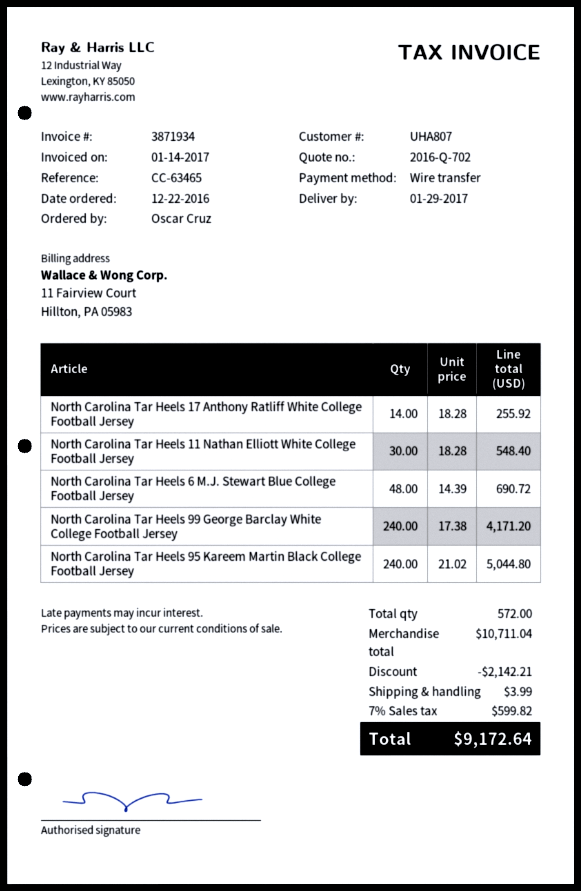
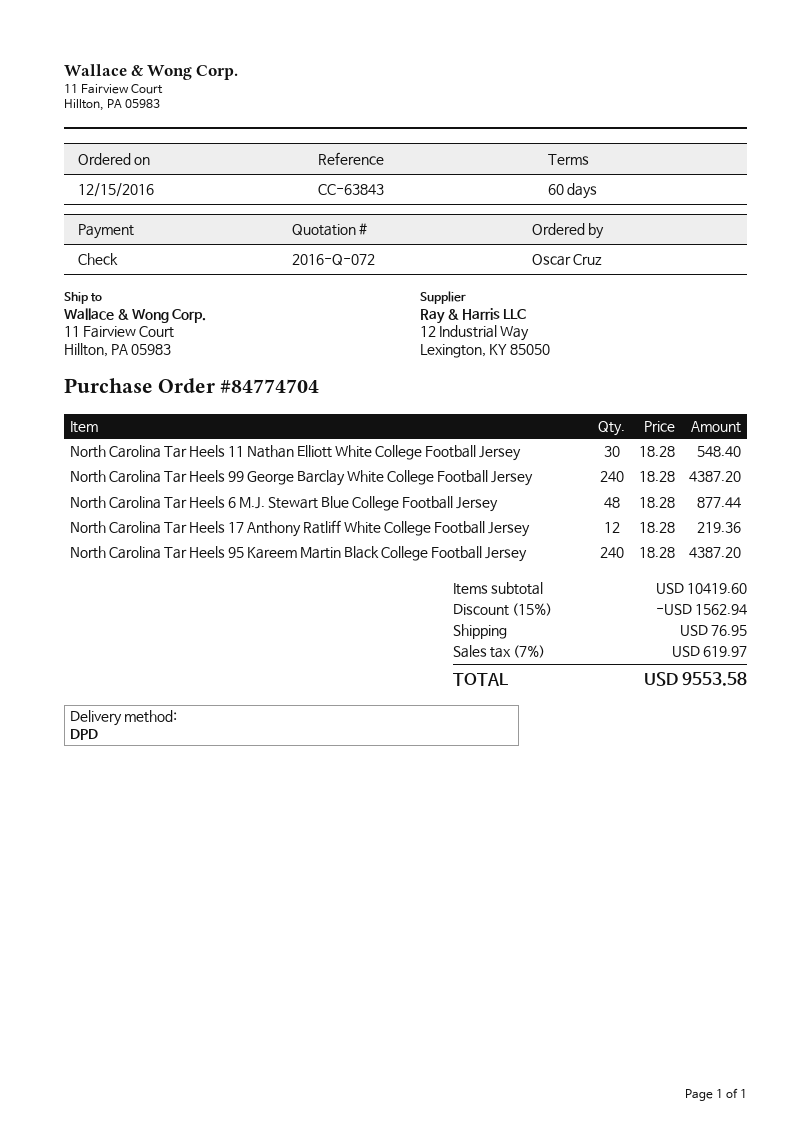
quote number: 2016-Q-702 -> 2016-Q-072
order date: 2016-12-22 -> 2016-12-15
reference: CC-63465 -> CC-63843
payment method: bank transfer -> cheque
North Carolina Tar Heels 17 Anthony Ratliff White College Football Jersey: 14 x 18.28 = 255.92 -> 12 x 18.28 = 219.36
North Carolina Tar Heels 6 M.J. Stewart Blue College Football Jersey: 48 x 14.39 = 690.72 -> 48 x 18.28 = 877.44
North Carolina Tar Heels 99 George Barclay White College Football Jersey: 240 x 17.38 = 4171.20 -> 240 x 18.28 = 4387.20
North Carolina Tar Heels 95 Kareem Martin Black College Football Jersey: 240 x 21.02 = 5044.80 -> 240 x 18.28 = 4387.20
subtotal: 10711.04 -> 10419.60
discount: 2142.21 -> 1562.94
shipping: 3.99 -> 76.95
tax: 7% = 599.82 -> 7% = 619.97
total: 9172.64 -> 9553.58

